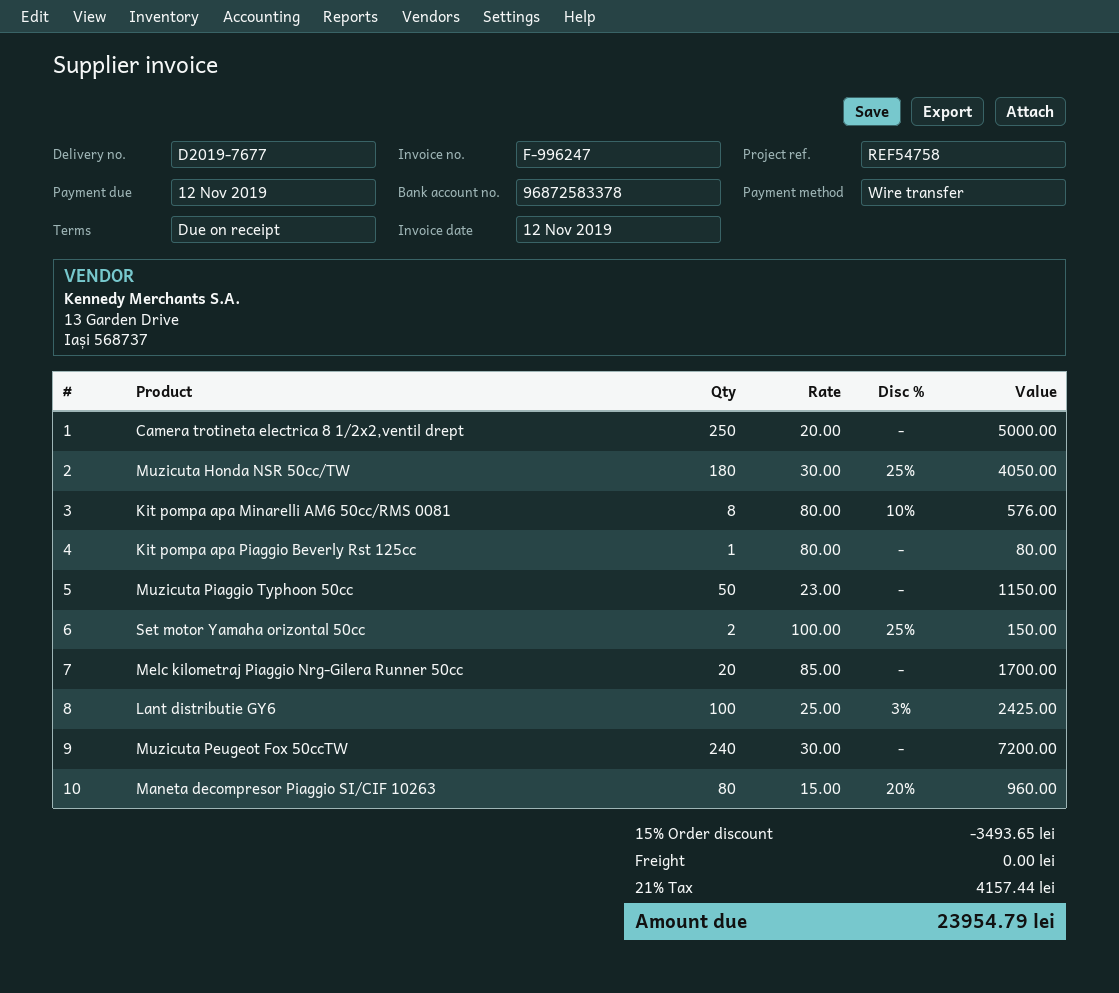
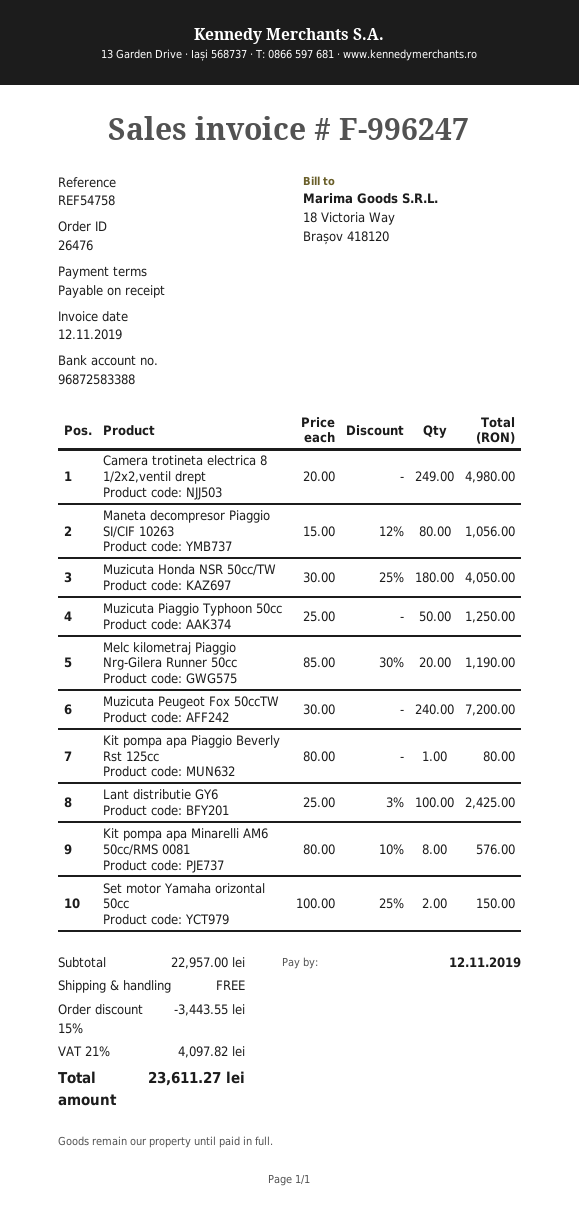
bank account: 96872583378 -> 96872583388
Camera trotineta electrica 8 1/2x2,ventil drept: 250 x 20.00 = 5000.00 -> 249 x 20.00 = 4980.00
Muzicuta Piaggio Typhoon 50cc: 50 x 23.00 = 1150.00 -> 50 x 25.00 = 1250.00
Melc kilometraj Piaggio Nrg-Gilera Runner 50cc: 20 x 85.00 = 1700.00 -> 20 x 85.00 - 30% = 1190.00
Maneta decompresor Piaggio SI/CIF 10263: 80 x 15.00 - 20% = 960.00 -> 80 x 15.00 - 12% = 1056.00
discount: 15% = 3493.65 -> 15% = 3443.55
tax: 21% = 4157.44 -> 21% = 4097.82
total: 23954.79 -> 23611.27

